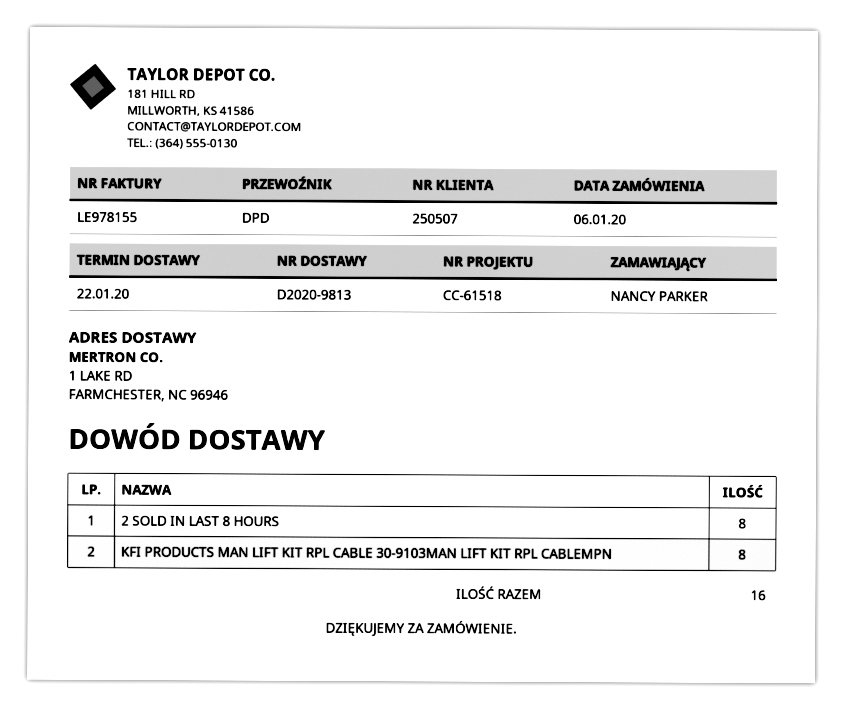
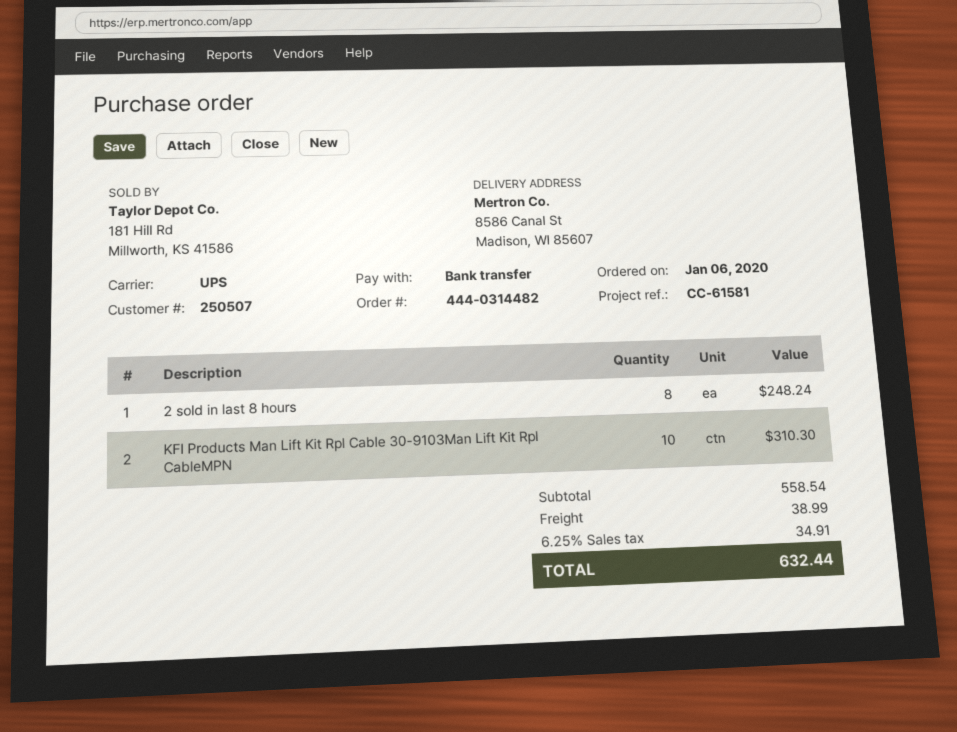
reference: CC-61518 -> CC-61581
shipping method: DPD -> UPS
ship to: 1 LAKE RD, FARMCHESTER, NC 96946 -> 8586 Canal St, Madison, WI 85607
KFI PRODUCTS MAN LIFT KIT RPL CABLE 30-9103MAN LIFT KIT RPL CABLEMPN: 8 -> 10

